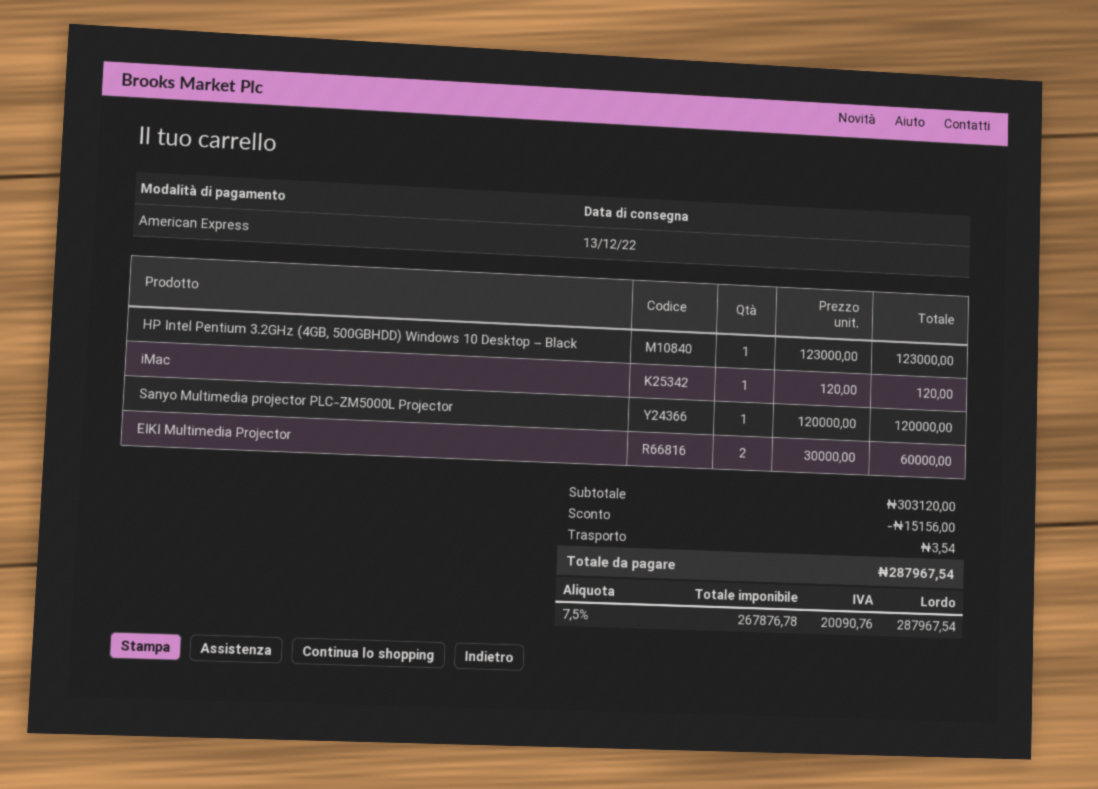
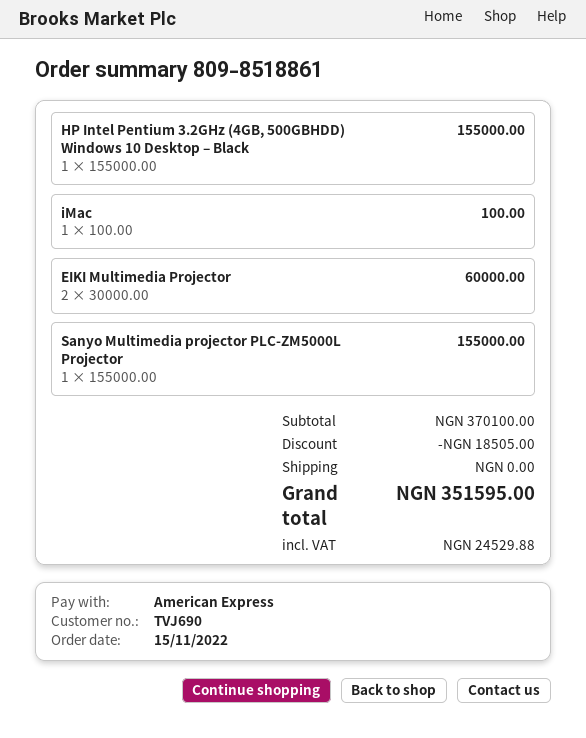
HP Intel Pentium 3.2GHz (4GB, 500GBHDD) Windows 10 Desktop – Black: 1 x 123000.00 = 123000.00 -> 1 x 155000.00 = 155000.00
iMac: 1 x 120.00 = 120.00 -> 1 x 100.00 = 100.00
Sanyo Multimedia projector PLC-ZM5000L Projector: 1 x 120000.00 = 120000.00 -> 1 x 155000.00 = 155000.00
subtotal: 303120.00 -> 370100.00
discount: 15156.00 -> 18505.00
shipping: 3.54 -> 0.00
tax: 20090.76 -> 24529.88
total: 287967.54 -> 351595.00

